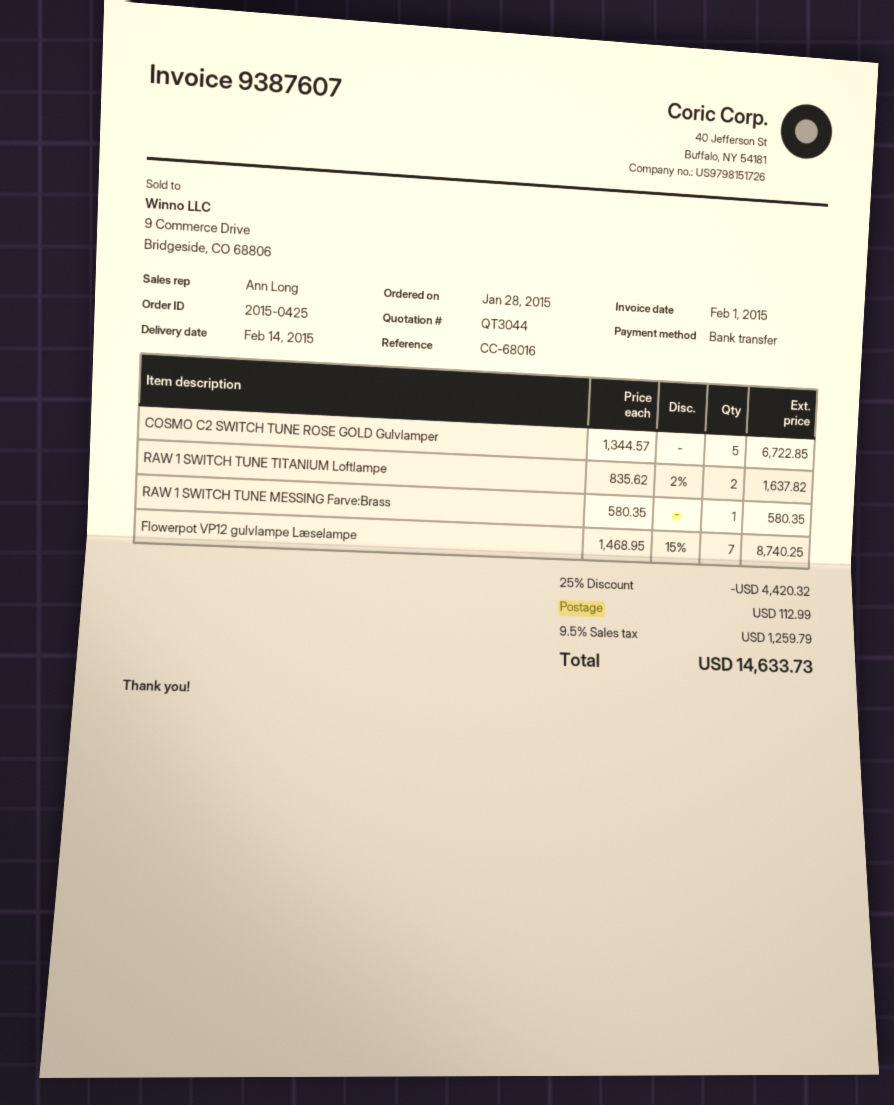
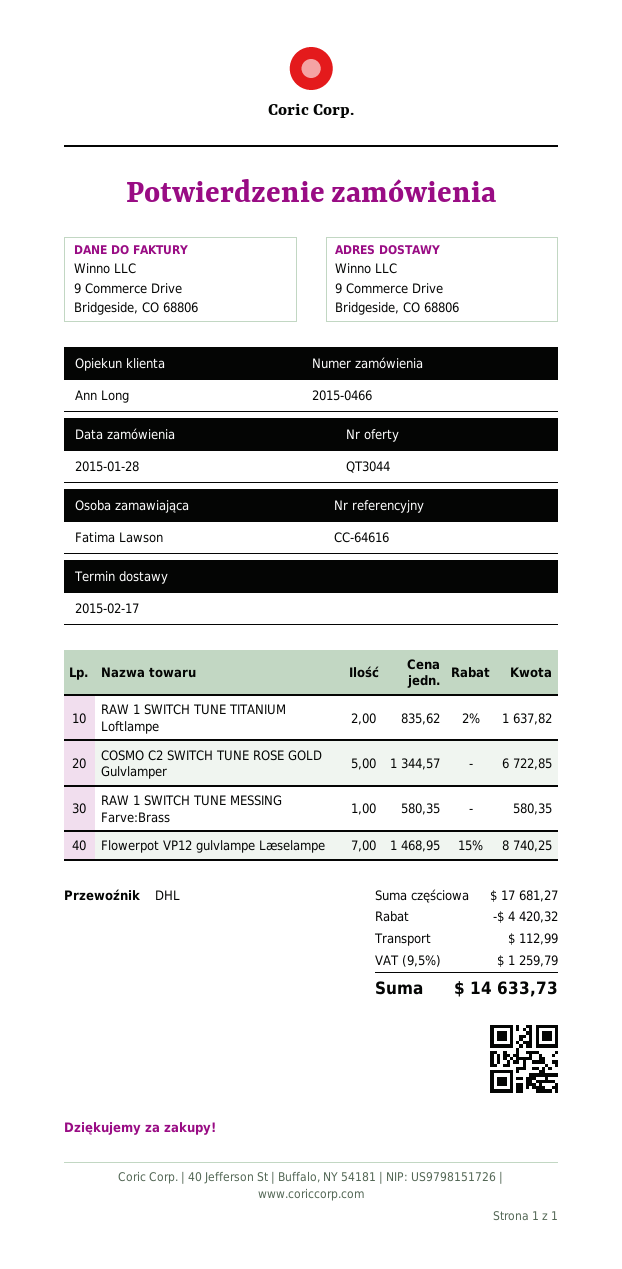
order number: 2015-0425 -> 2015-0466
delivery date: 2015-02-14 -> 2015-02-17
reference: CC-68016 -> CC-64616

